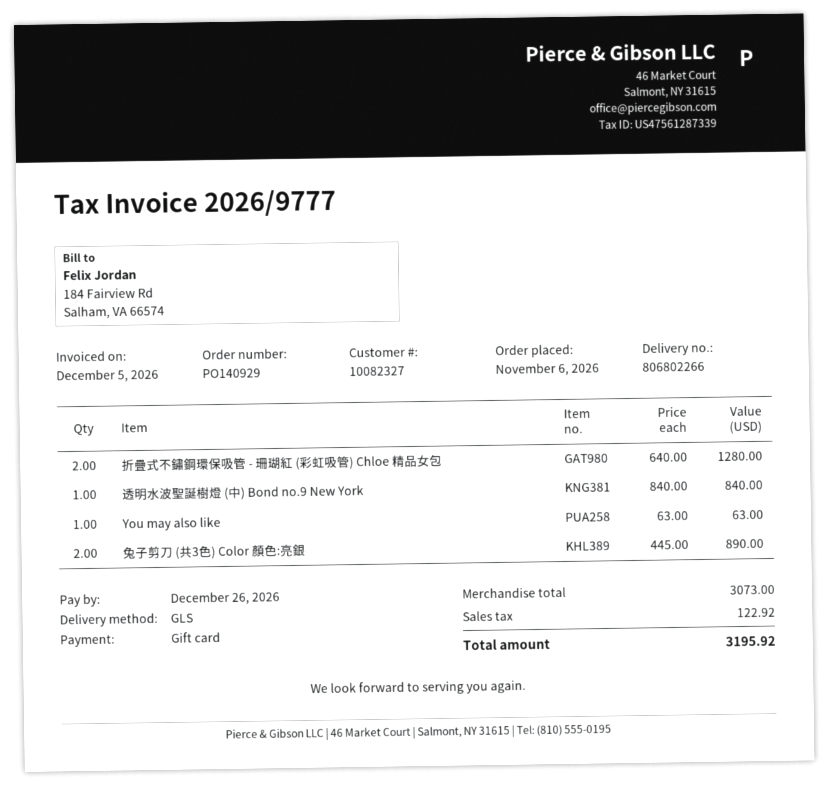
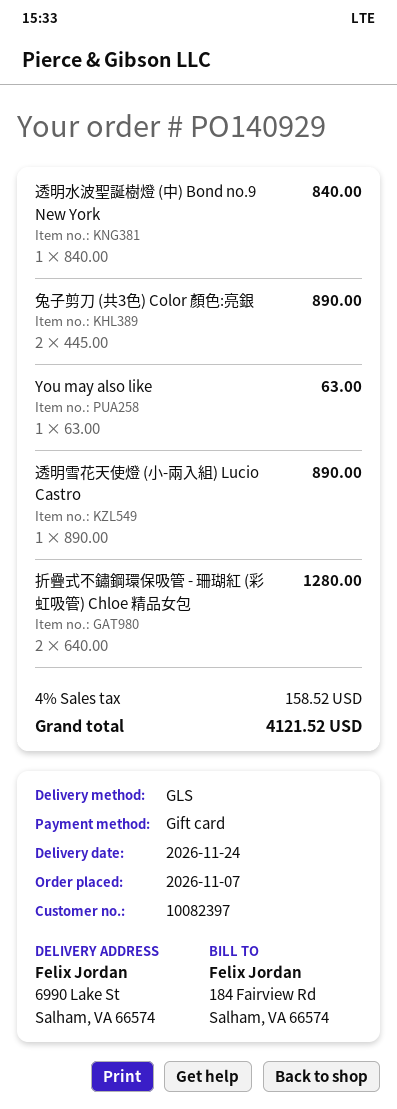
order date: 2026-11-06 -> 2026-11-07
customer number: 10082327 -> 10082397
透明雪花天使燈 (小-兩入組) Lucio Castro: none -> 1 x 890.00 = 890.00
tax: 122.92 -> 158.52
total: 3195.92 -> 4121.52

